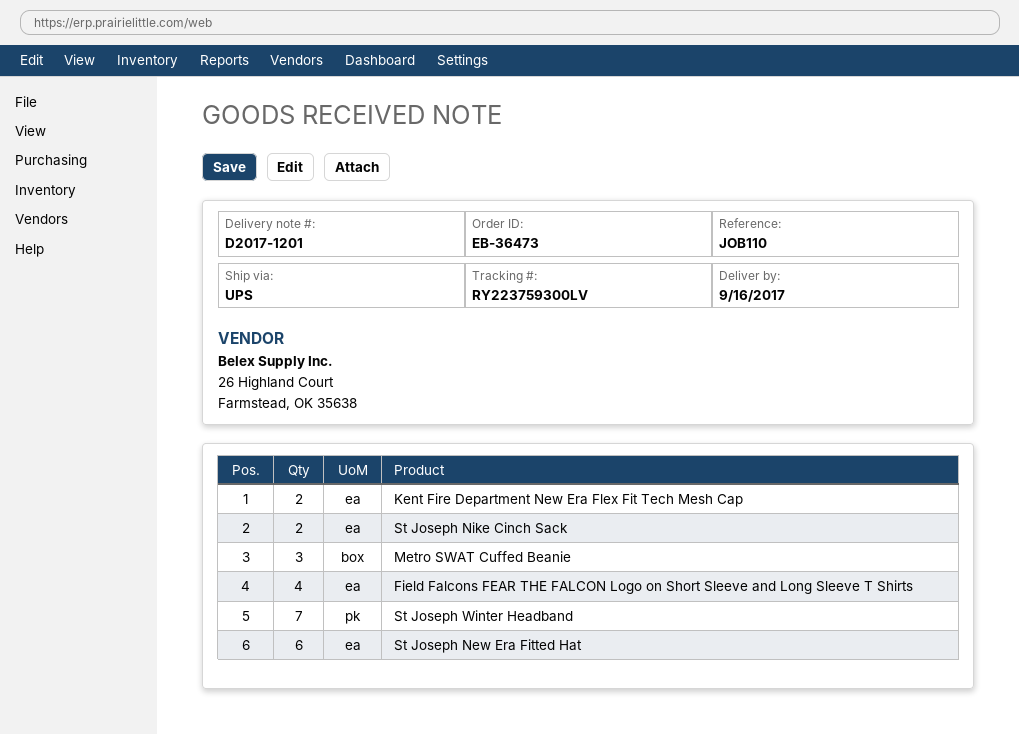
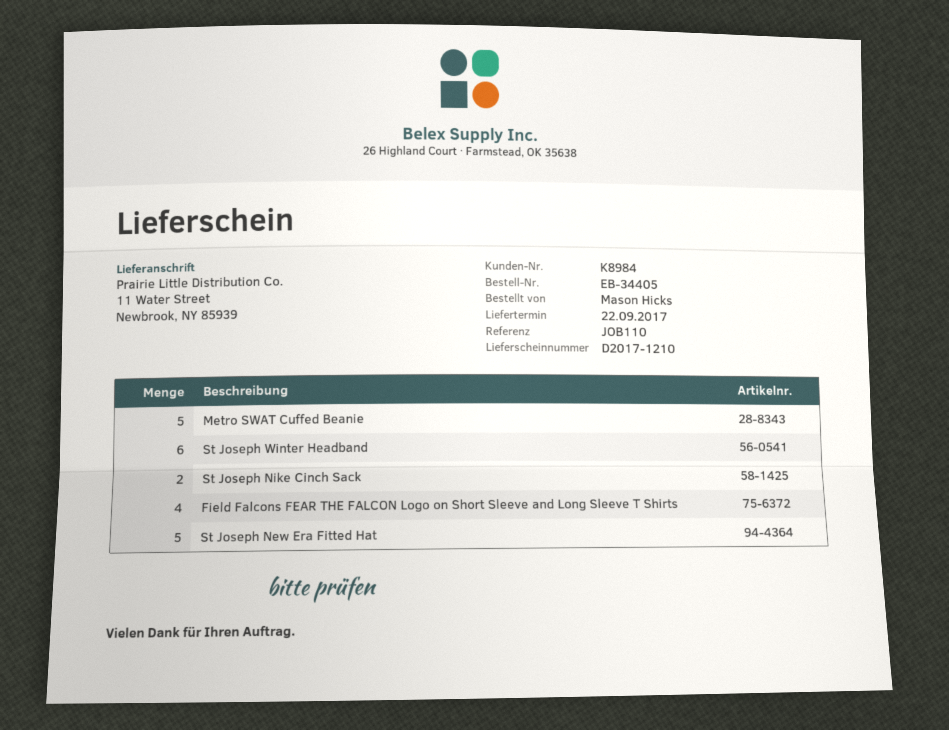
order number: EB-36473 -> EB-34405
delivery note number: D2017-1201 -> D2017-1210
delivery date: 2017-09-16 -> 2017-09-22
Kent Fire Department New Era Flex Fit Tech Mesh Cap: 2 -> none
Metro SWAT Cuffed Beanie: 3 -> 5
St Joseph Winter Headband: 7 -> 6
St Joseph New Era Fitted Hat: 6 -> 5

